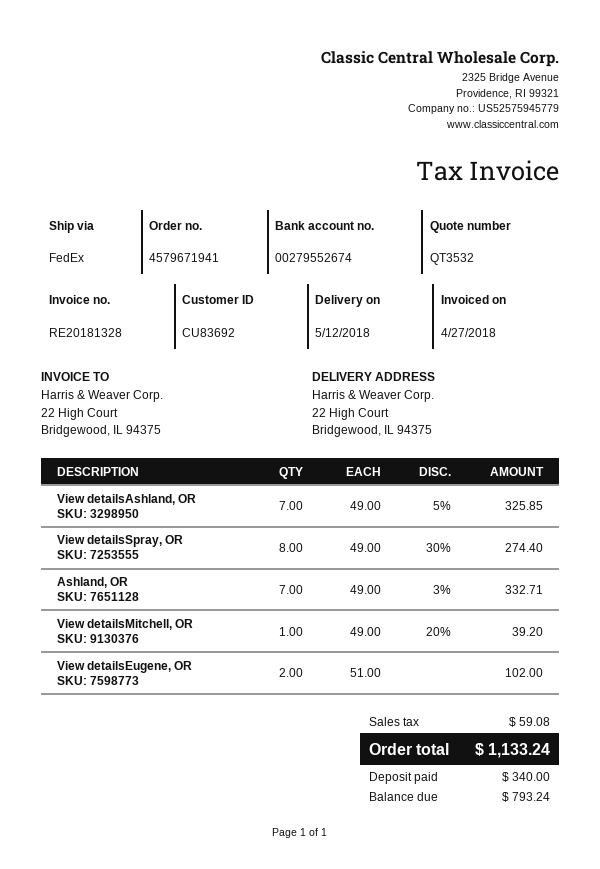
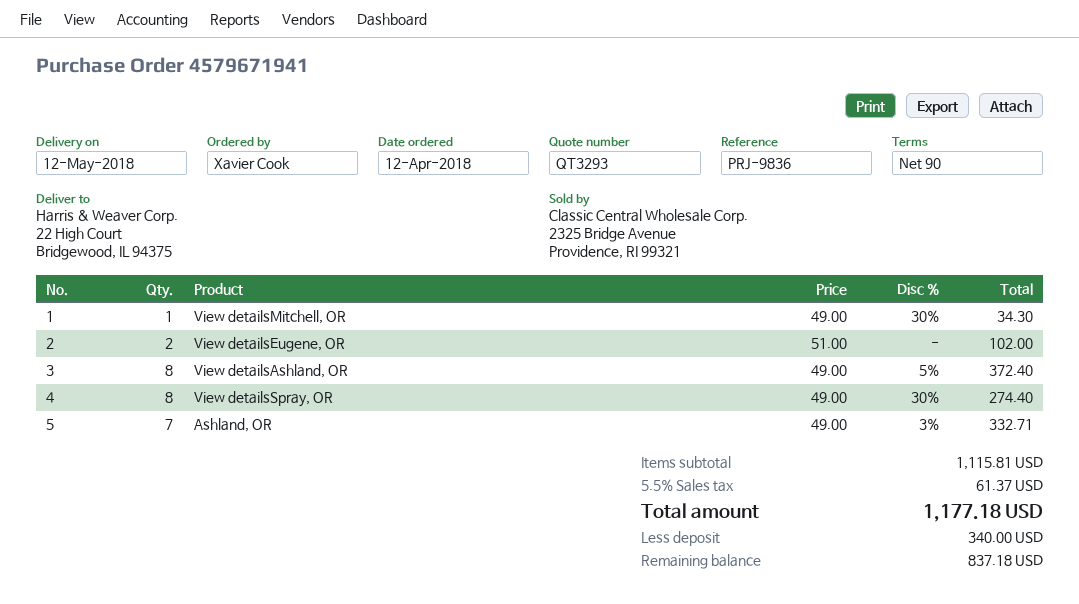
quote number: QT3532 -> QT3293
View detailsAshland, OR: 7 x 49.00 - 5% = 325.85 -> 8 x 49.00 - 5% = 372.40
View detailsMitchell, OR: 1 x 49.00 - 20% = 39.20 -> 1 x 49.00 - 30% = 34.30
tax: 59.08 -> 61.37
total: 1133.24 -> 1177.18
balance: 793.24 -> 837.18

